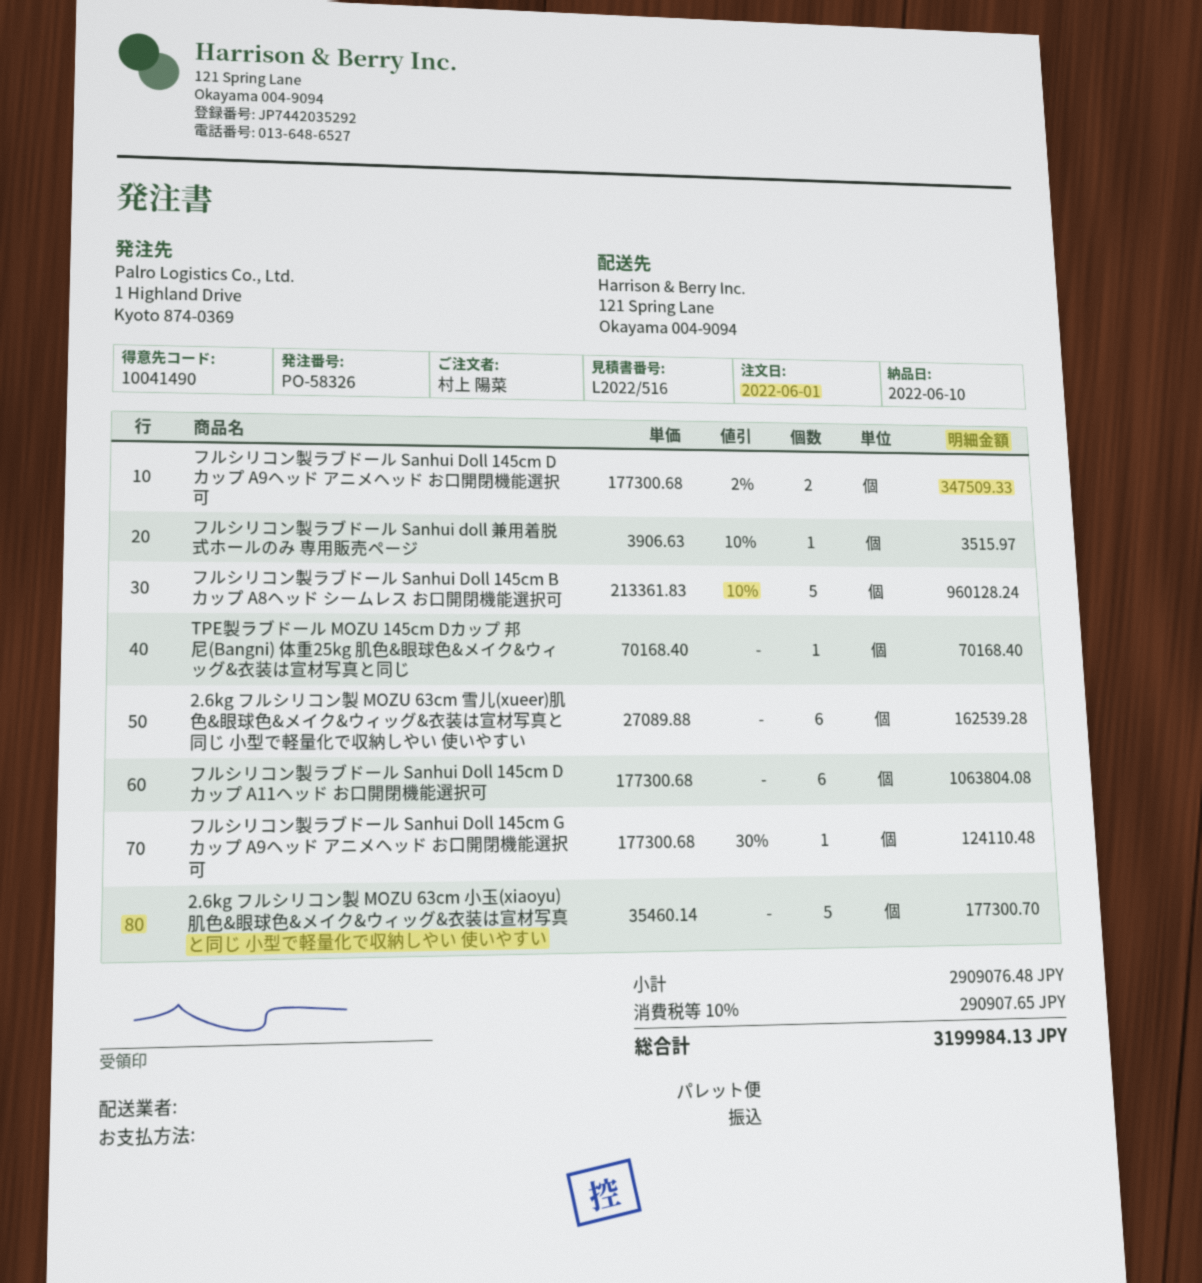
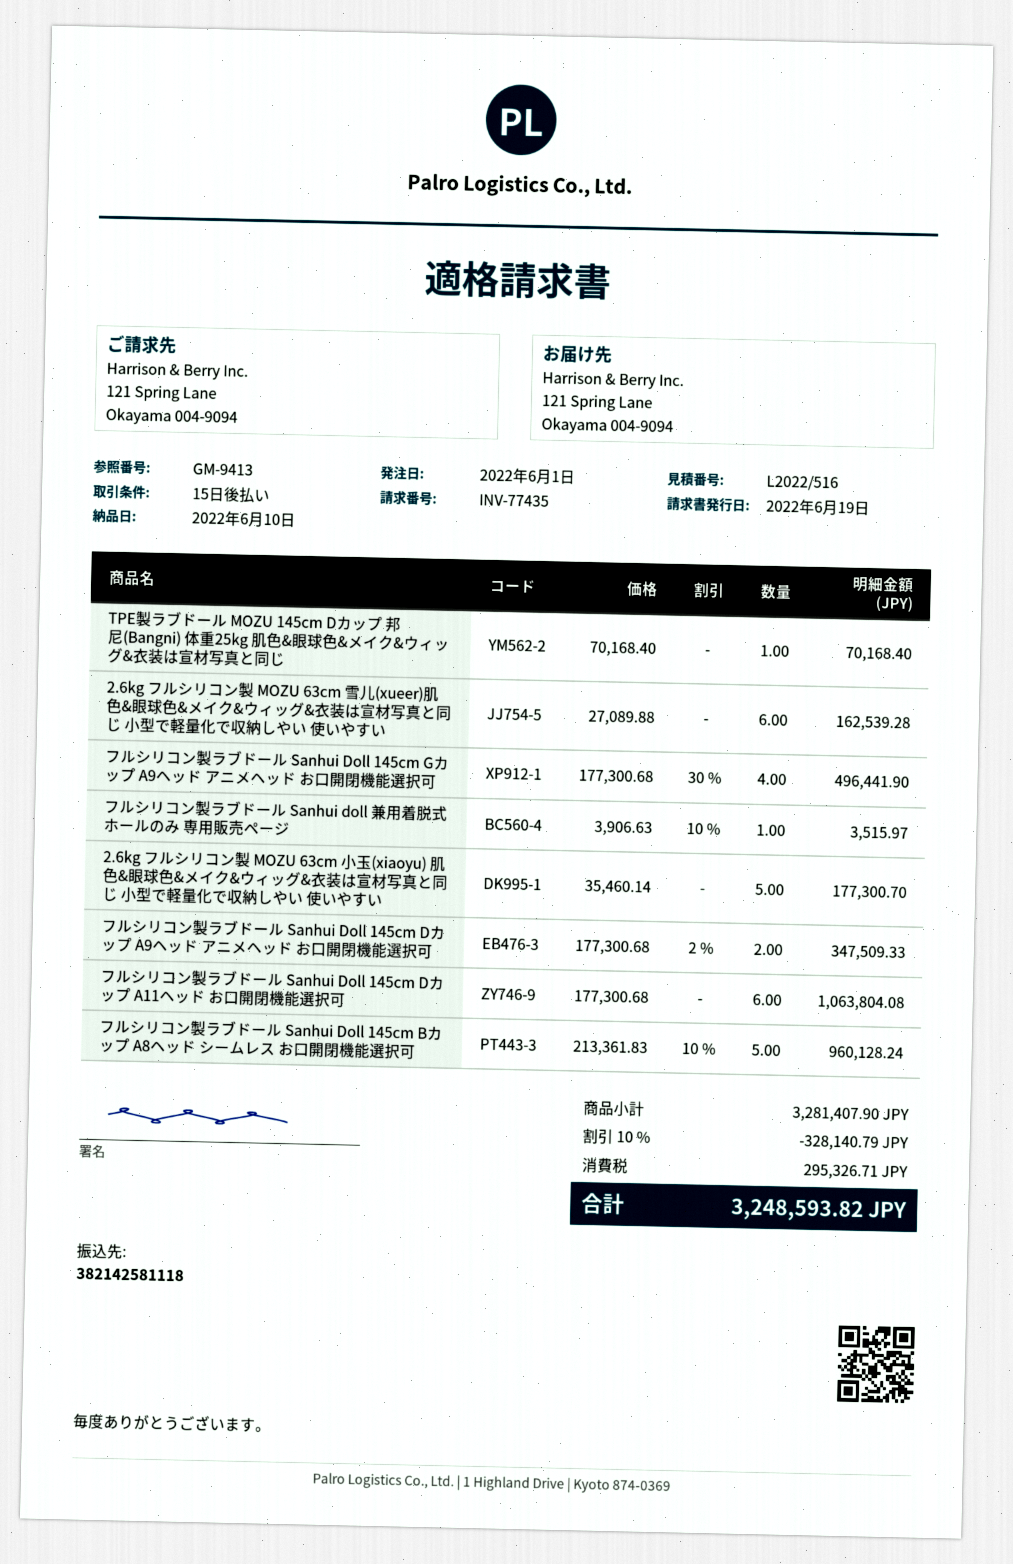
フルシリコン製ラブドール Sanhui Doll 145cm Gカップ A9ヘッド アニメヘッド お口開閉機能選択可: 1 x 177300.68 - 30% = 124110.48 -> 4 x 177300.68 - 30% = 496441.90
subtotal: 2909076.48 -> 3281407.90
discount: none -> 10% = 328140.79
tax: 290907.65 -> 295326.71
total: 3199984.13 -> 3248593.82

